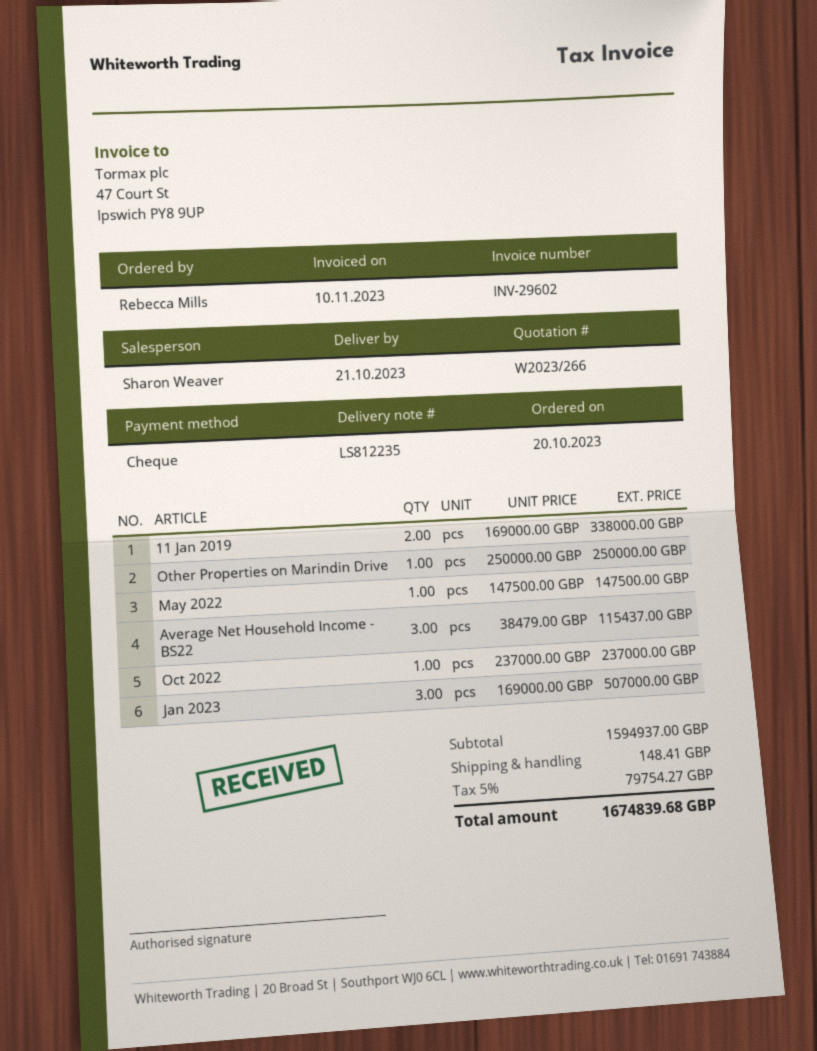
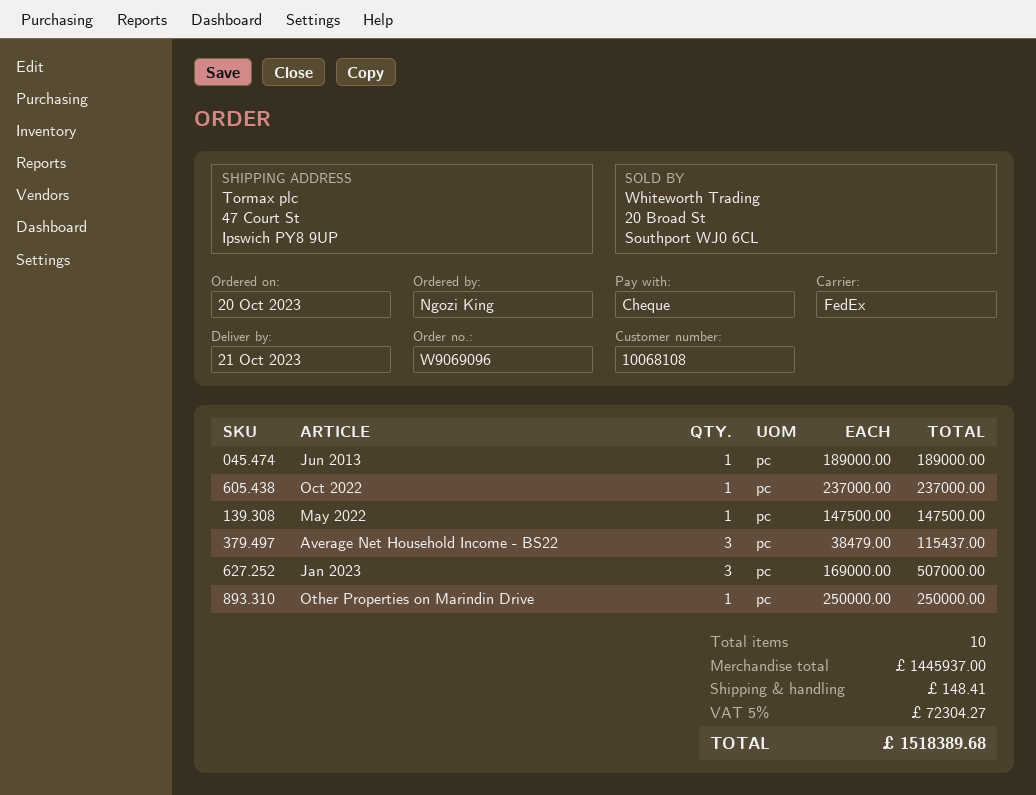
ordered by: Rebecca Mills -> Ngozi King
11 Jan 2019: 2 x 169000.00 = 338000.00 -> none
Jun 2013: none -> 1 x 189000.00 = 189000.00
subtotal: 1594937.00 -> 1445937.00
tax: 5% = 79754.27 -> 5% = 72304.27
total: 1674839.68 -> 1518389.68

